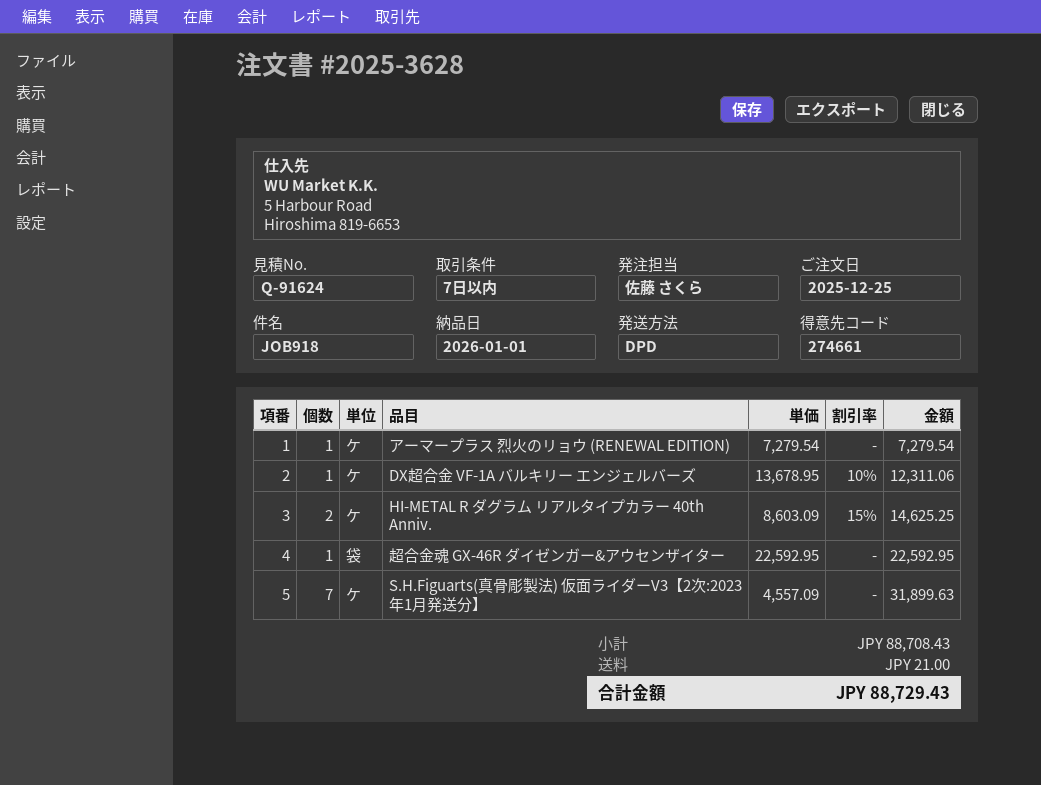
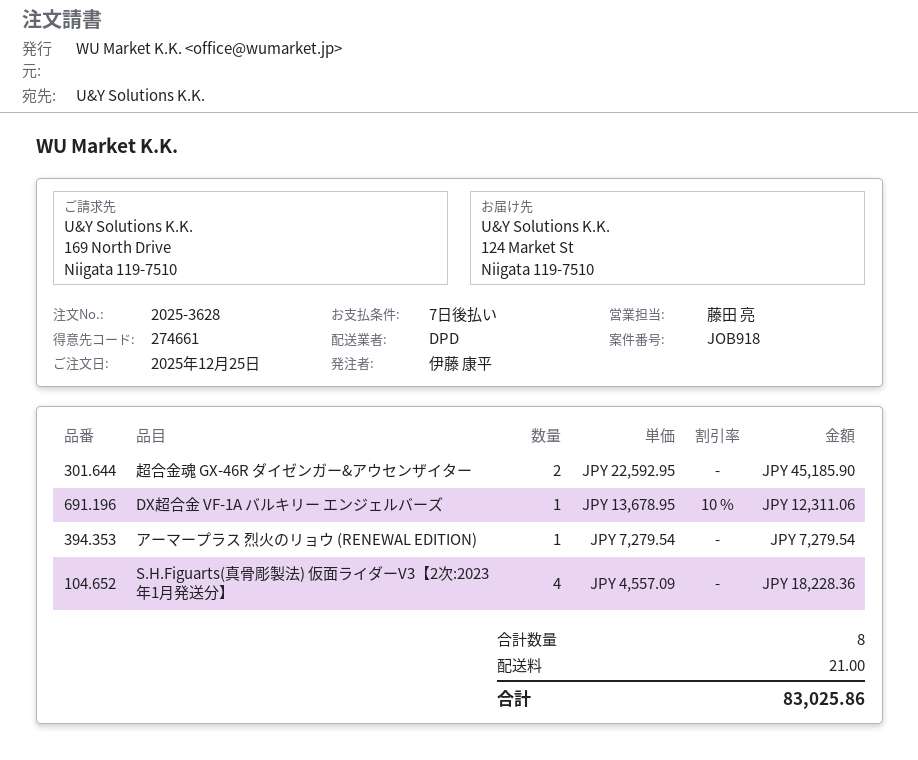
ordered by: 佐藤 さくら -> 伊藤 康平
HI-METAL R ダグラム リアルタイプカラー 40th Anniv.: 2 x 8603.09 - 15% = 14625.25 -> none
超合金魂 GX-46R ダイゼンガー&アウセンザイター: 1 x 22592.95 = 22592.95 -> 2 x 22592.95 = 45185.90
S.H.Figuarts(真骨彫製法) 仮面ライダーV3【2次:2023年1月発送分】: 7 x 4557.09 = 31899.63 -> 4 x 4557.09 = 18228.36
total: 88729.43 -> 83025.86

